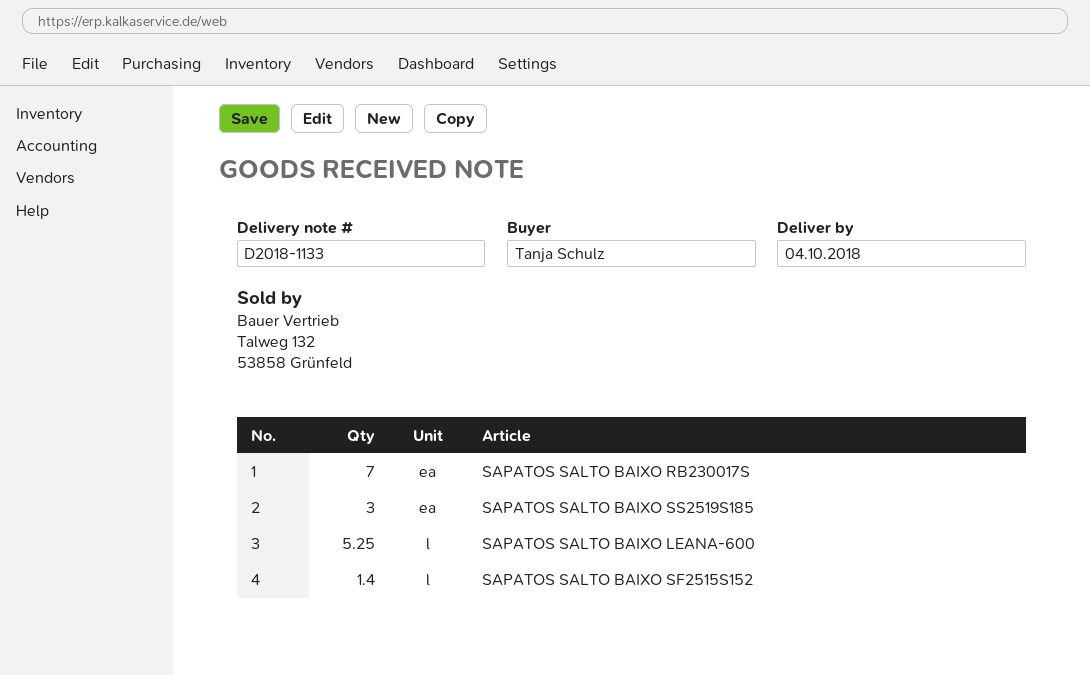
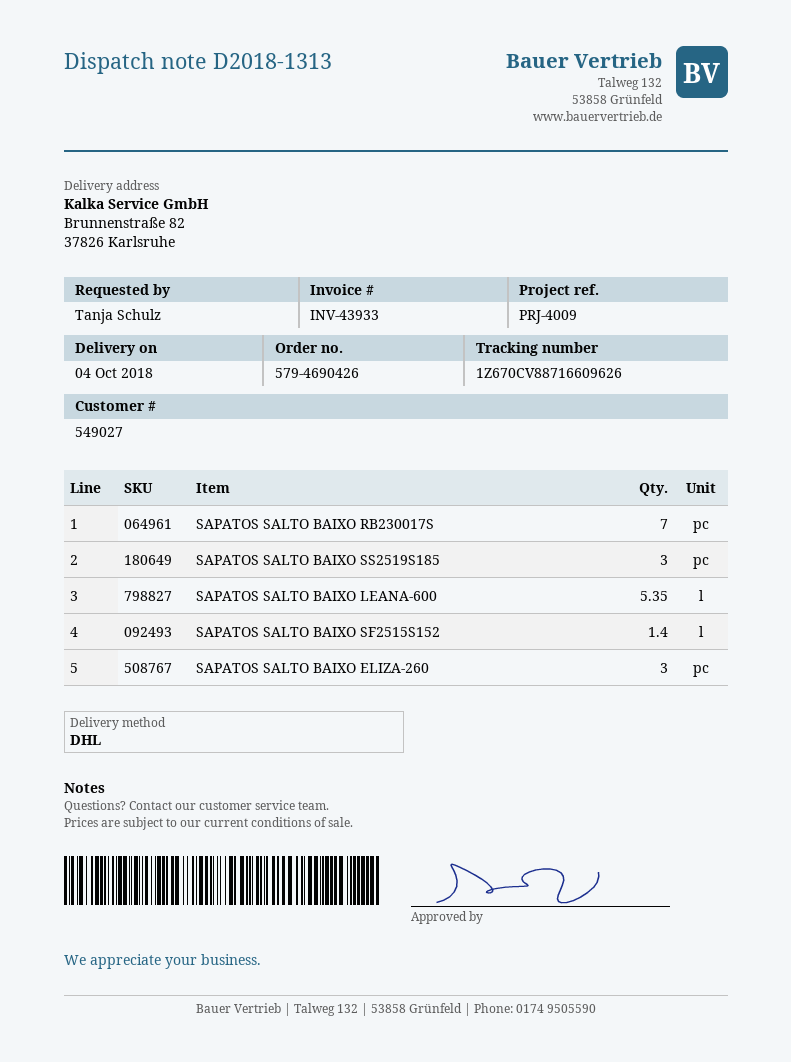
delivery note number: D2018-1133 -> D2018-1313
SAPATOS SALTO BAIXO LEANA-600: 5.25 -> 5.35
SAPATOS SALTO BAIXO ELIZA-260: none -> 3

